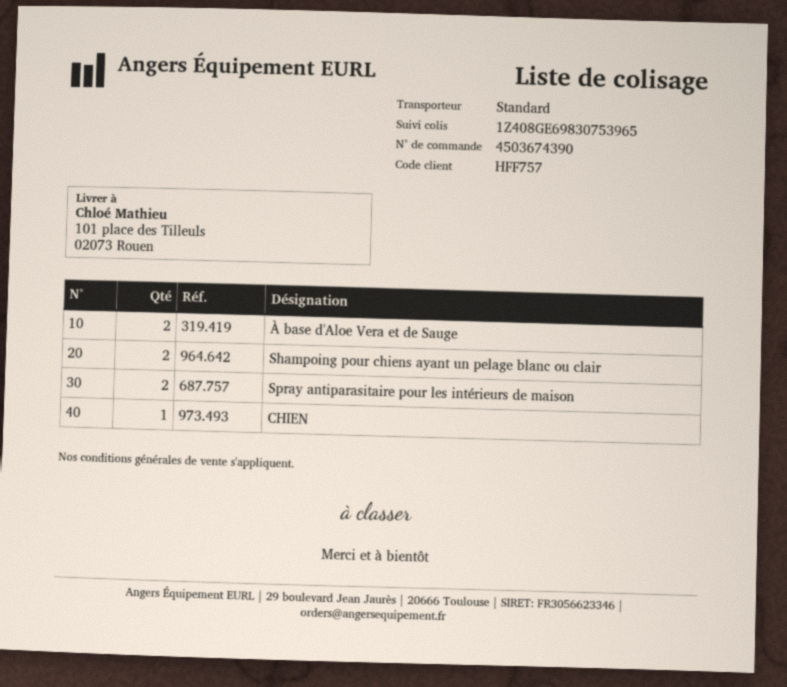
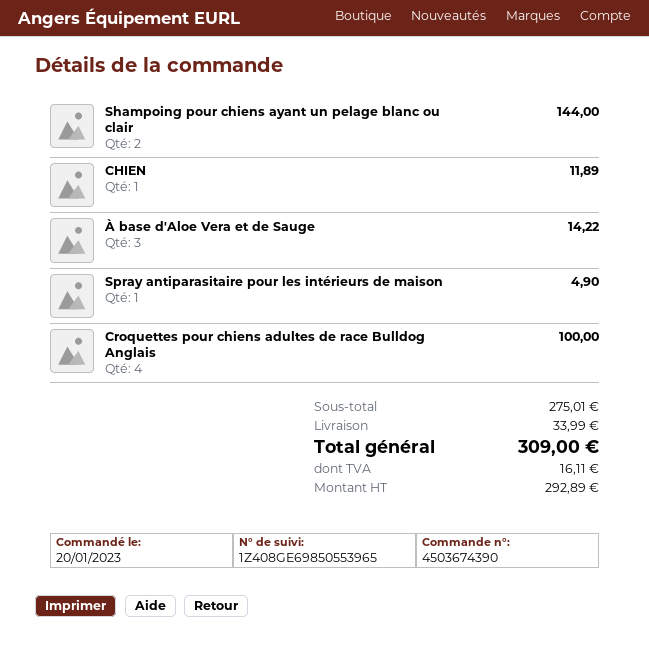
tracking number: 1Z408GE69830753965 -> 1Z408GE69850553965
À base d'Aloe Vera et de Sauge: 2 -> 3
Spray antiparasitaire pour les intérieurs de maison: 2 -> 1
Croquettes pour chiens adultes de race Bulldog Anglais: none -> 4

